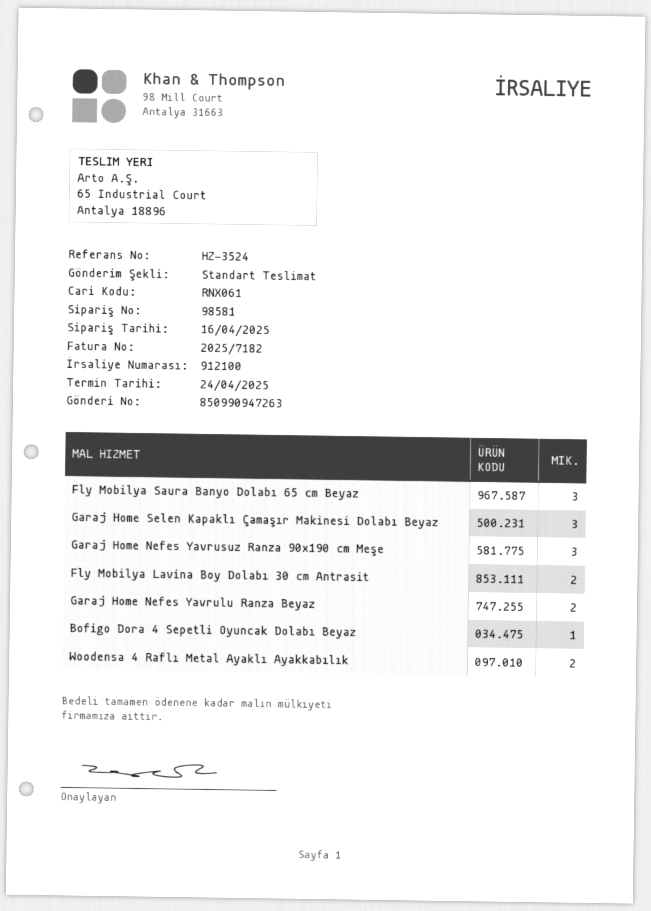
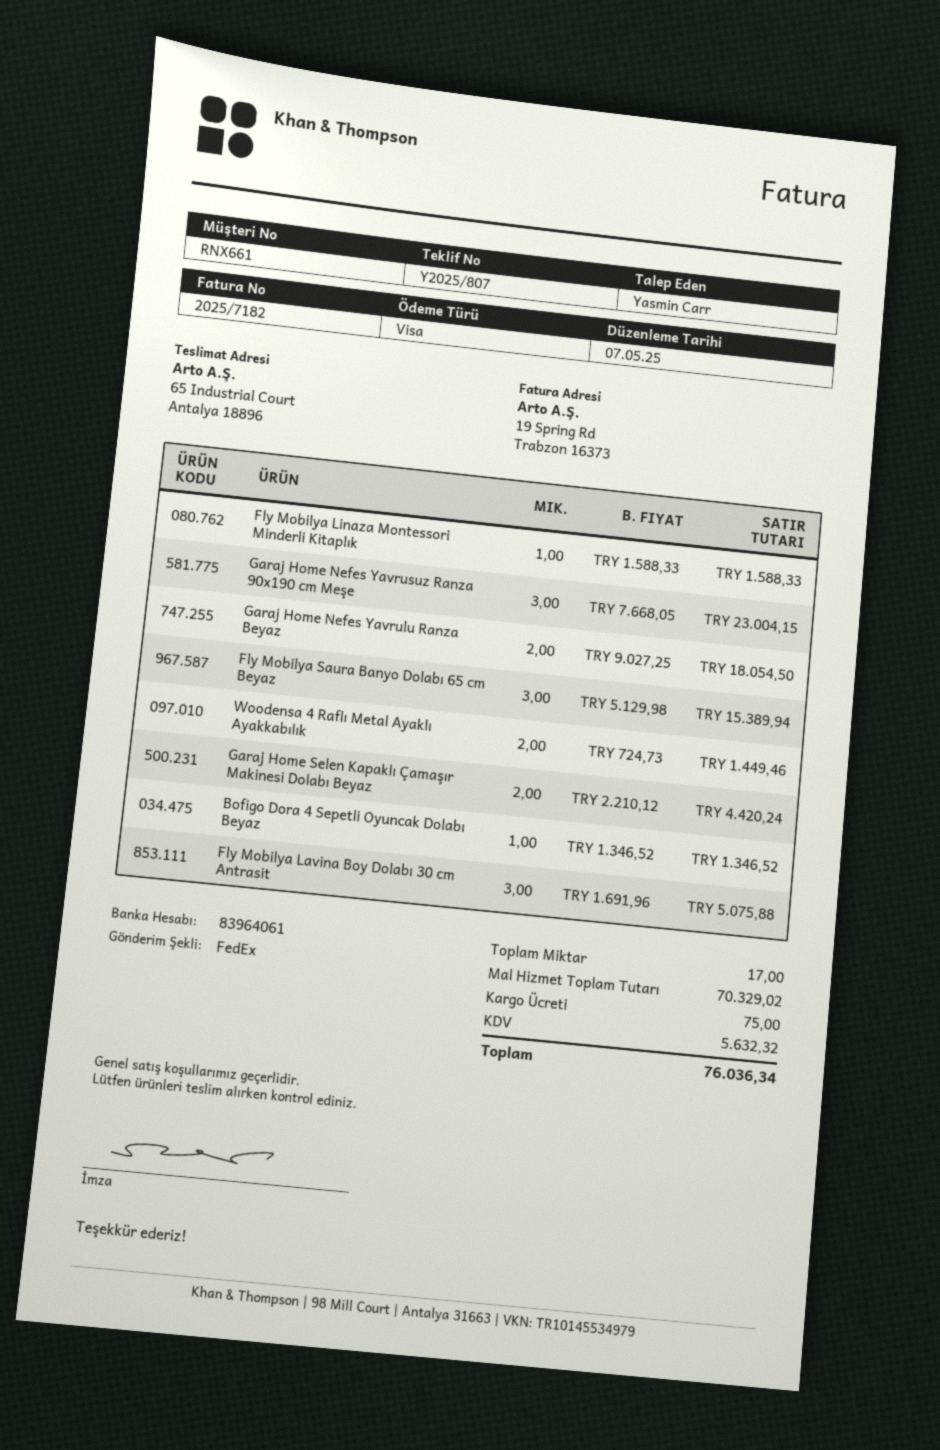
customer number: RNX061 -> RNX661
shipping method: standard -> FedEx
Garaj Home Selen Kapaklı Çamaşır Makinesi Dolabı Beyaz: 3 -> 2
Fly Mobilya Lavina Boy Dolabı 30 cm Antrasit: 2 -> 3
Fly Mobilya Linaza Montessori Minderli Kitaplık: none -> 1

